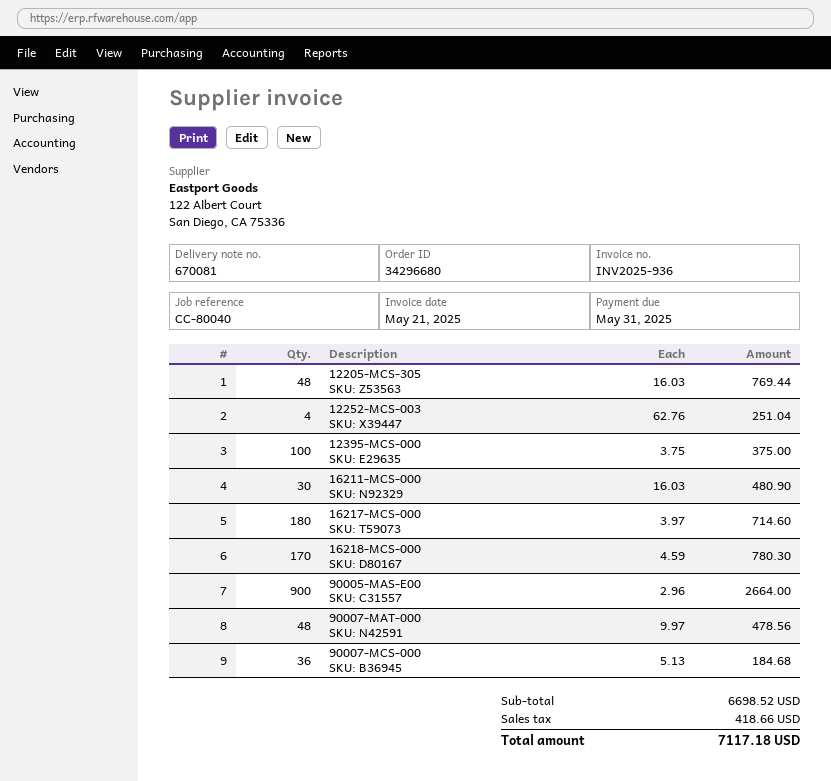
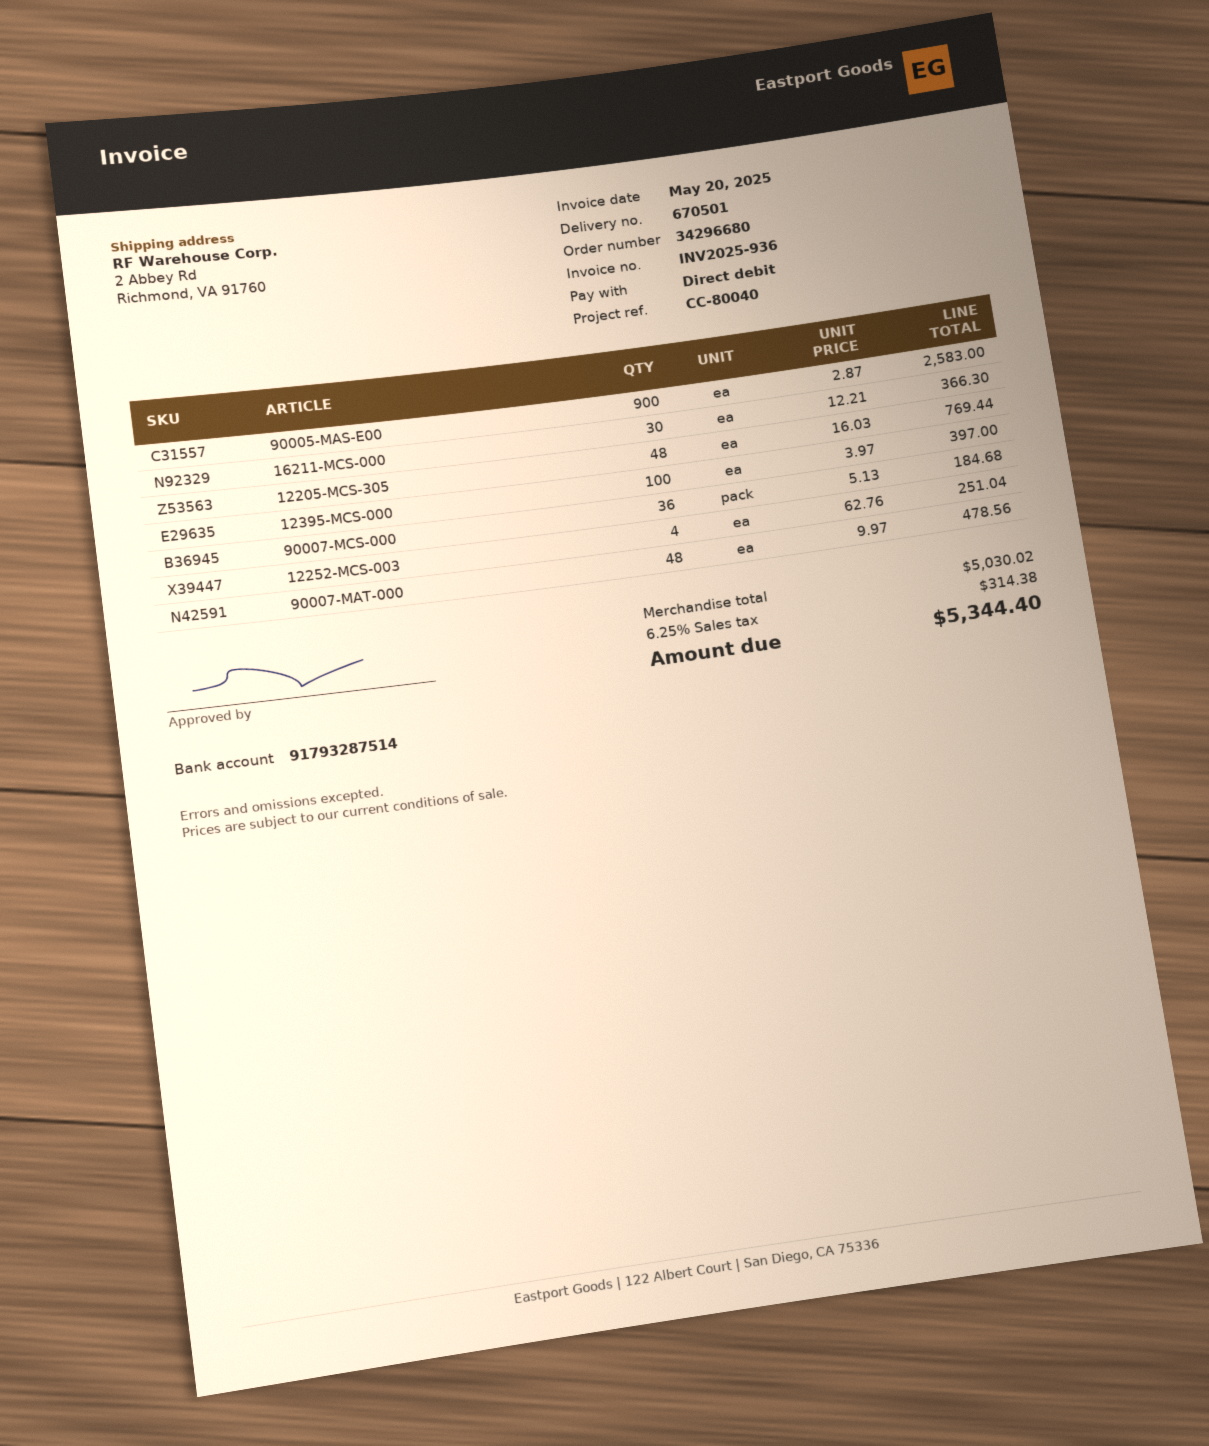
delivery note number: 670081 -> 670501
invoice date: 2025-05-21 -> 2025-05-20
12395-MCS-000: 100 x 3.75 = 375.00 -> 100 x 3.97 = 397.00
16211-MCS-000: 30 x 16.03 = 480.90 -> 30 x 12.21 = 366.30
16217-MCS-000: 180 x 3.97 = 714.60 -> none
16218-MCS-000: 170 x 4.59 = 780.30 -> none
90005-MAS-E00: 900 x 2.96 = 2664.00 -> 900 x 2.87 = 2583.00
subtotal: 6698.52 -> 5030.02
tax: 418.66 -> 314.38
total: 7117.18 -> 5344.40

